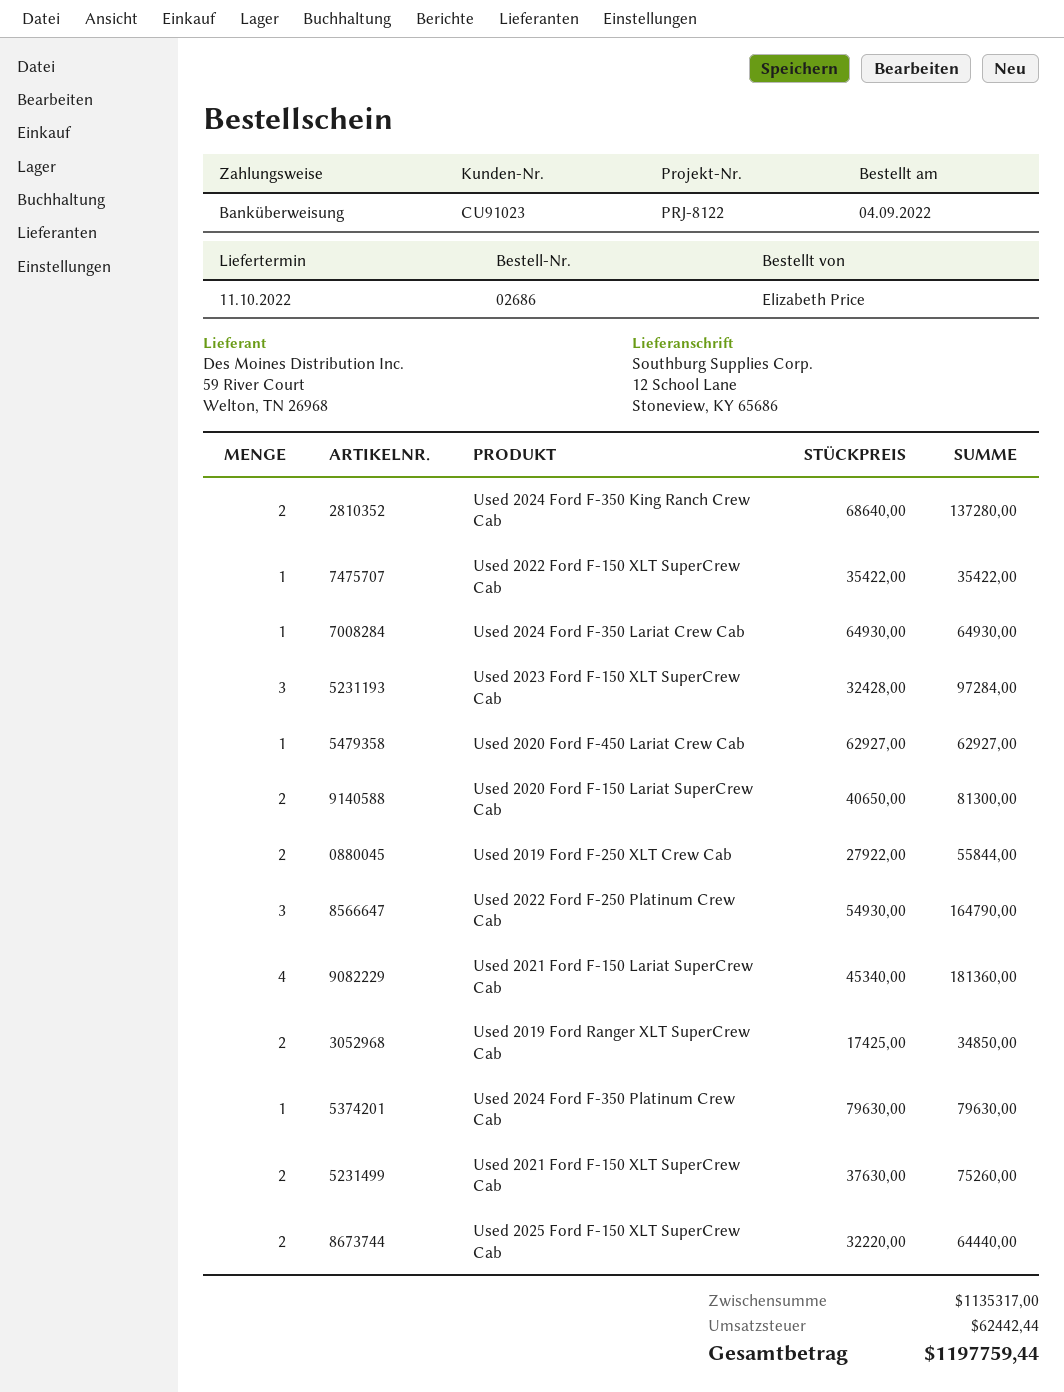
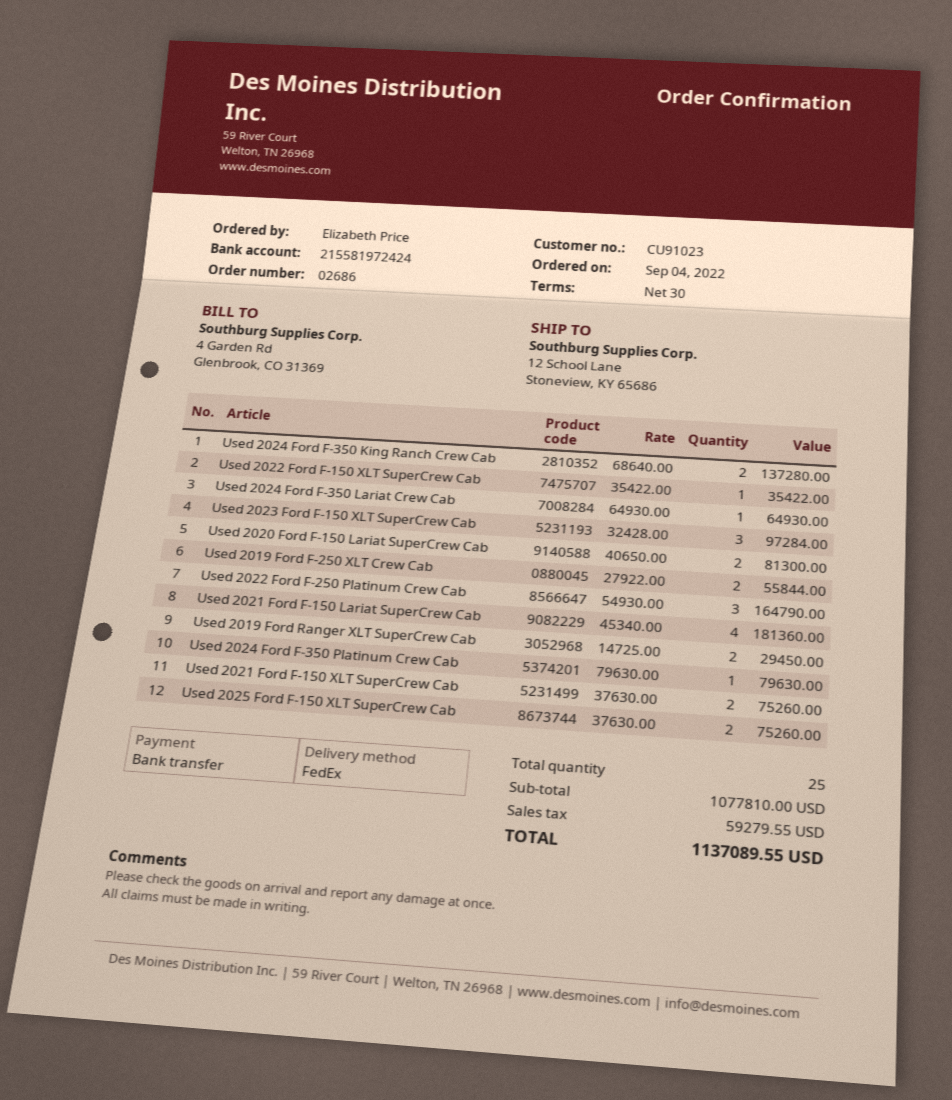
Used 2020 Ford F-450 Lariat Crew Cab: 1 x 62927.00 = 62927.00 -> none
Used 2019 Ford Ranger XLT SuperCrew Cab: 2 x 17425.00 = 34850.00 -> 2 x 14725.00 = 29450.00
Used 2025 Ford F-150 XLT SuperCrew Cab: 2 x 32220.00 = 64440.00 -> 2 x 37630.00 = 75260.00
subtotal: 1135317.00 -> 1077810.00
tax: 62442.44 -> 59279.55
total: 1197759.44 -> 1137089.55

